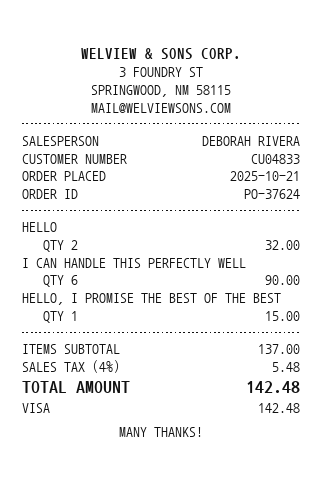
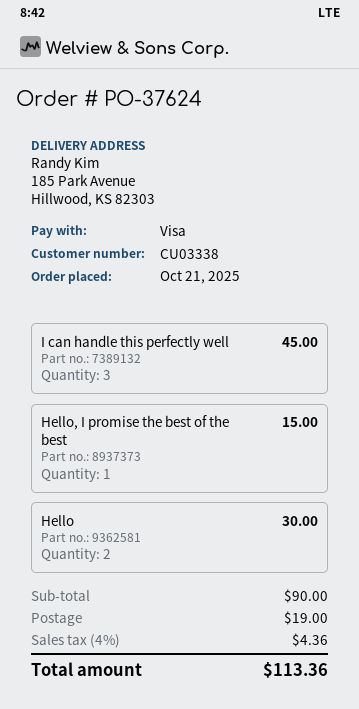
customer number: CU04833 -> CU03338
HELLO: 2 for 32.00 -> 2 for 30.00
I CAN HANDLE THIS PERFECTLY WELL: 6 for 90.00 -> 3 for 45.00
subtotal: 137.00 -> 90.00
shipping: none -> 19.00
tax: 4% = 5.48 -> 4% = 4.36
total: 142.48 -> 113.36

